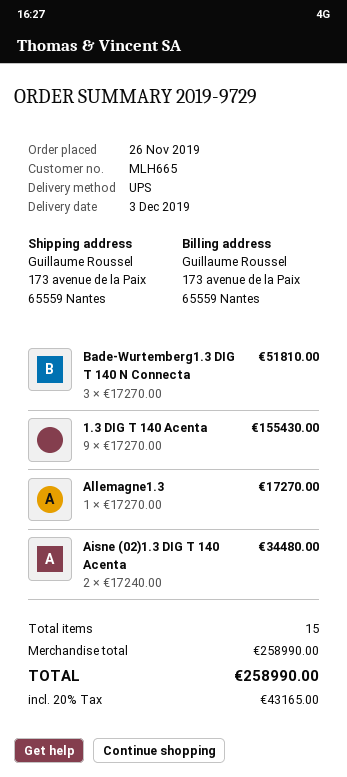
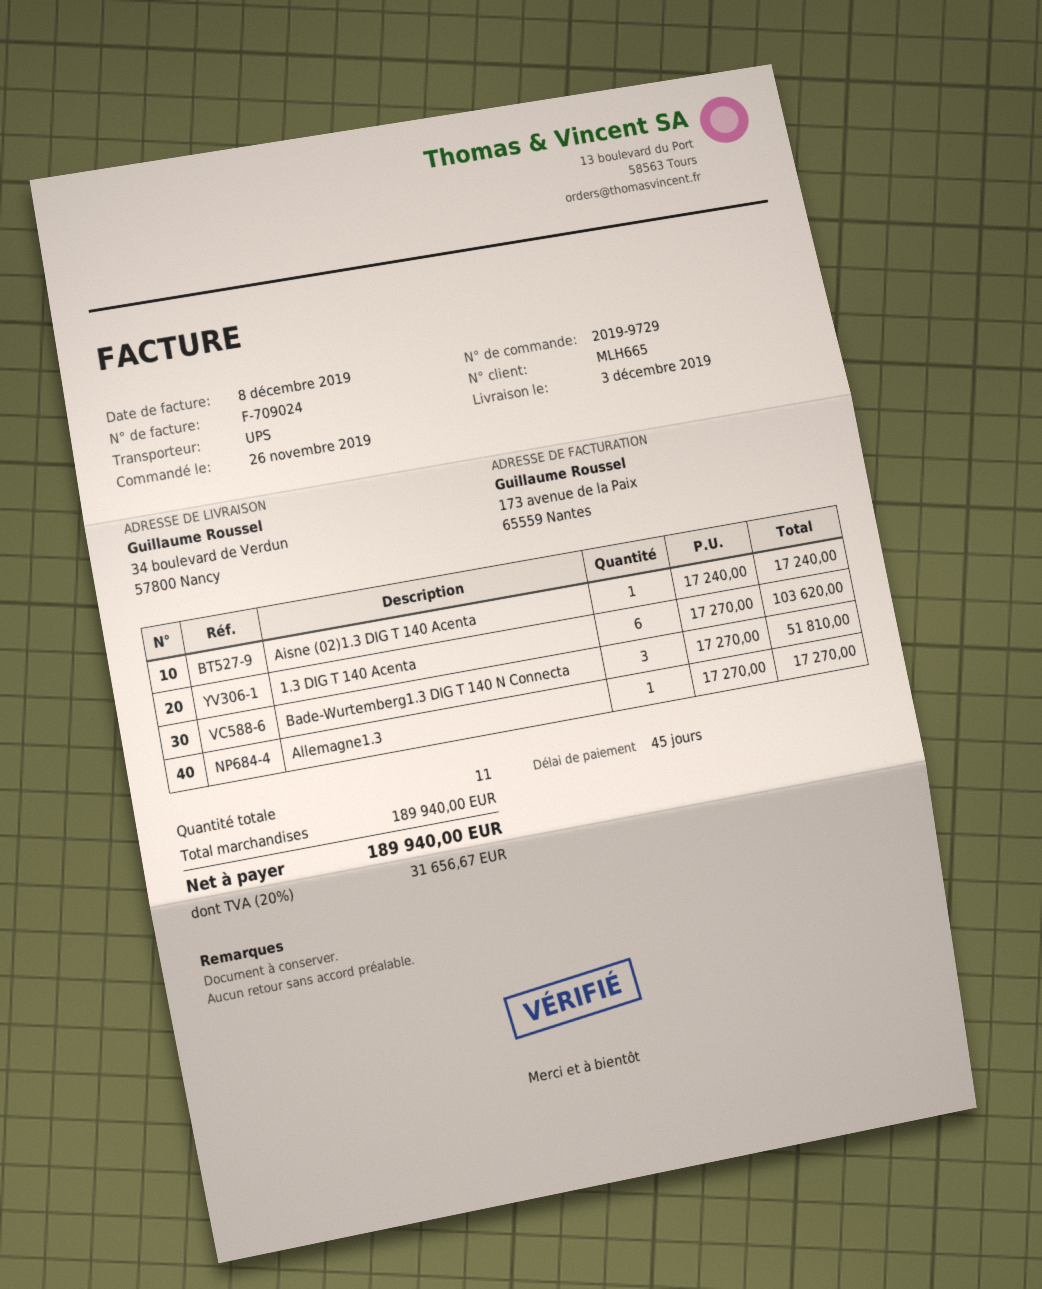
ship to: 173 avenue de la Paix, 65559 Nantes -> 34 boulevard de Verdun, 57800 Nancy
1.3 DIG T 140 Acenta: 9 x 17270.00 = 155430.00 -> 6 x 17270.00 = 103620.00
Aisne (02)1.3 DIG T 140 Acenta: 2 x 17240.00 = 34480.00 -> 1 x 17240.00 = 17240.00
total quantity: 15 -> 11
subtotal: 258990.00 -> 189940.00
tax: 20% = 43165.00 -> 20% = 31656.67
total: 258990.00 -> 189940.00

